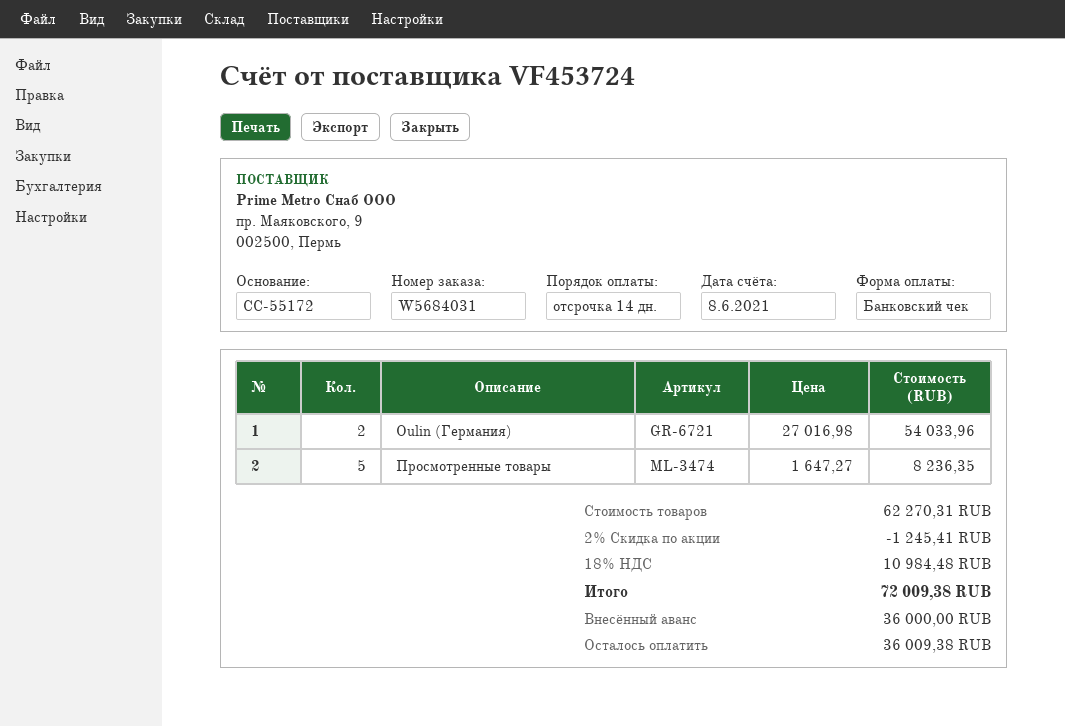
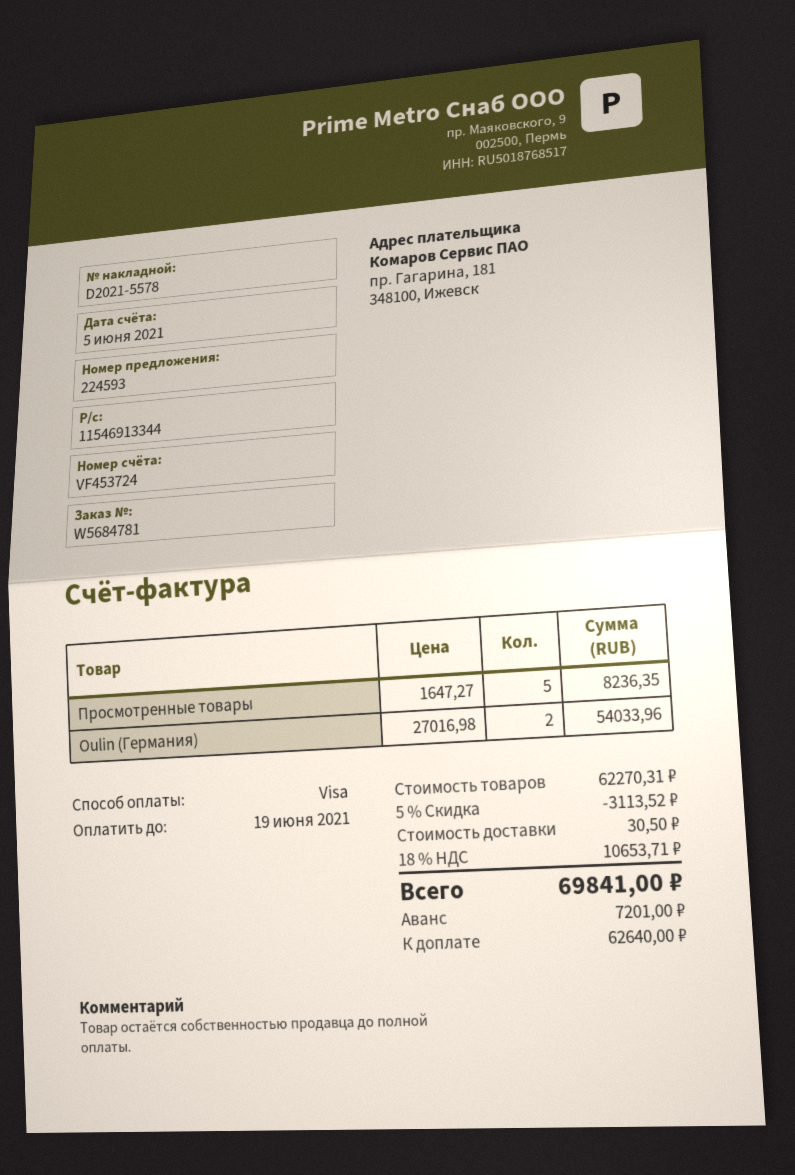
order number: W5684031 -> W5684781
invoice date: 2021-06-08 -> 2021-06-05
payment method: cheque -> Visa
discount: 2% = 1245.41 -> 5% = 3113.52
shipping: none -> 30.50
tax: 18% = 10984.48 -> 18% = 10653.71
total: 72009.38 -> 69841.00
deposit: 36000.00 -> 7201.00
balance: 36009.38 -> 62640.00

